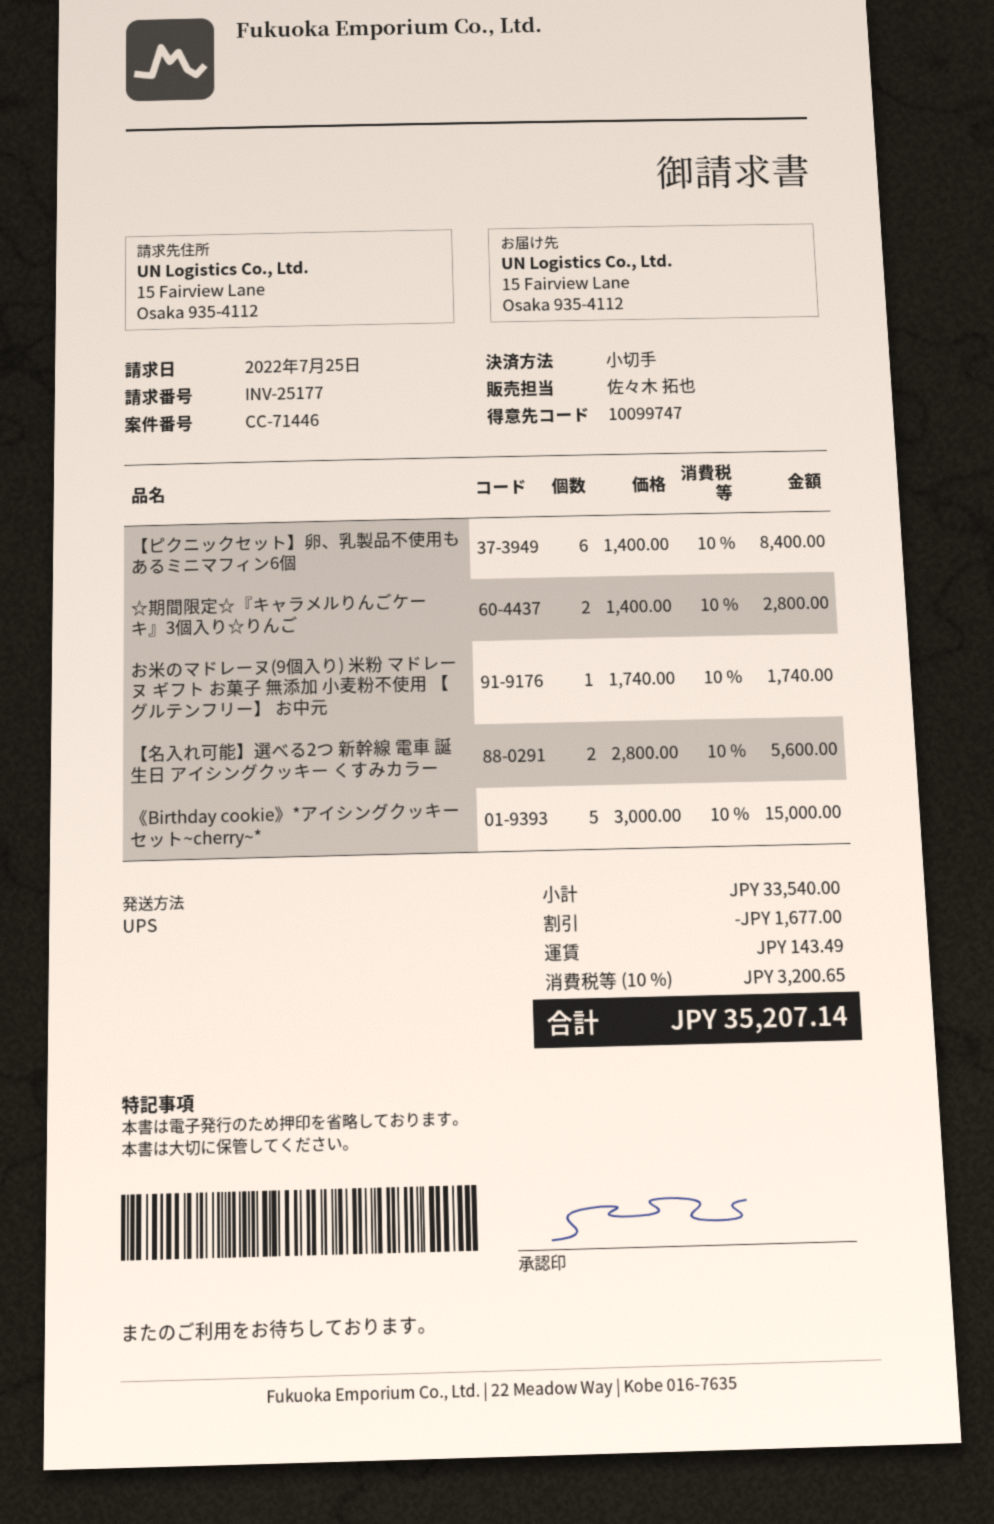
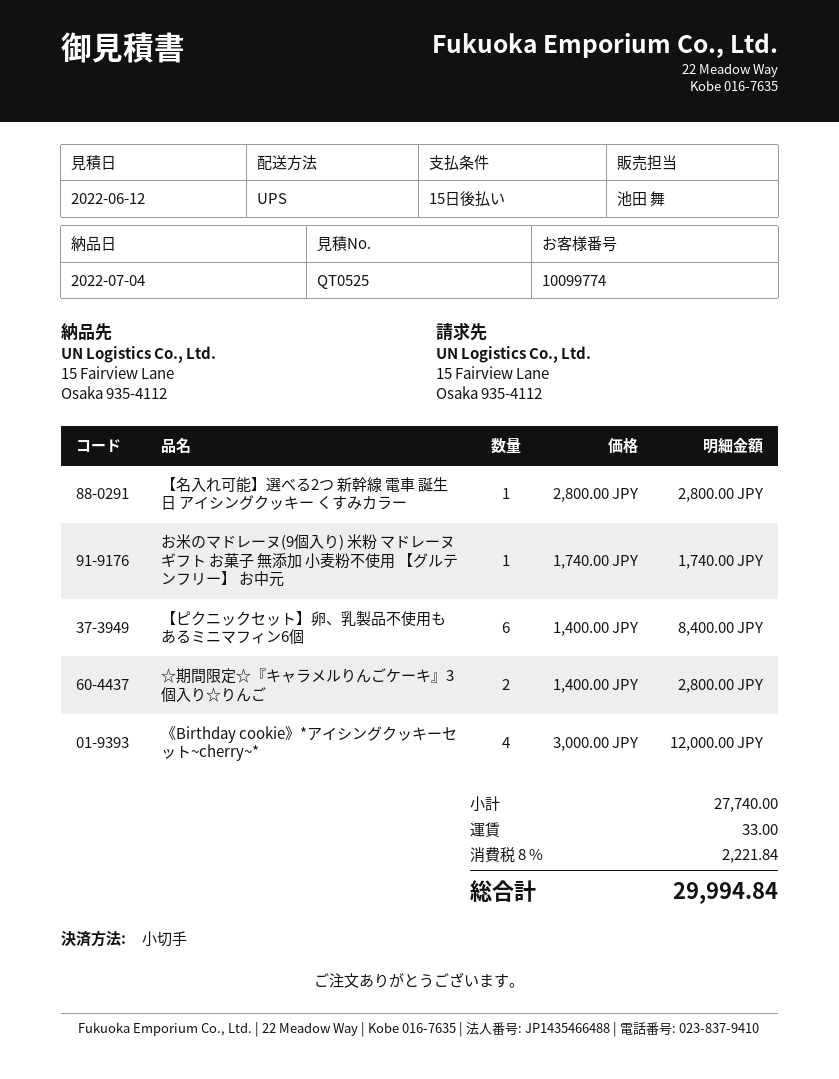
customer number: 10099747 -> 10099774
sales rep: 佐々木 拓也 -> 池田 舞
【名入れ可能】選べる2つ 新幹線 電車 誕生日 アイシングクッキー くすみカラー: 2 x 2800.00 = 5600.00 -> 1 x 2800.00 = 2800.00
《Birthday cookie》*アイシングクッキーセット~cherry~*: 5 x 3000.00 = 15000.00 -> 4 x 3000.00 = 12000.00
subtotal: 33540.00 -> 27740.00
discount: 1677.00 -> none
shipping: 143.49 -> 33.00
tax: 10% = 3200.65 -> 8% = 2221.84
total: 35207.14 -> 29994.84

